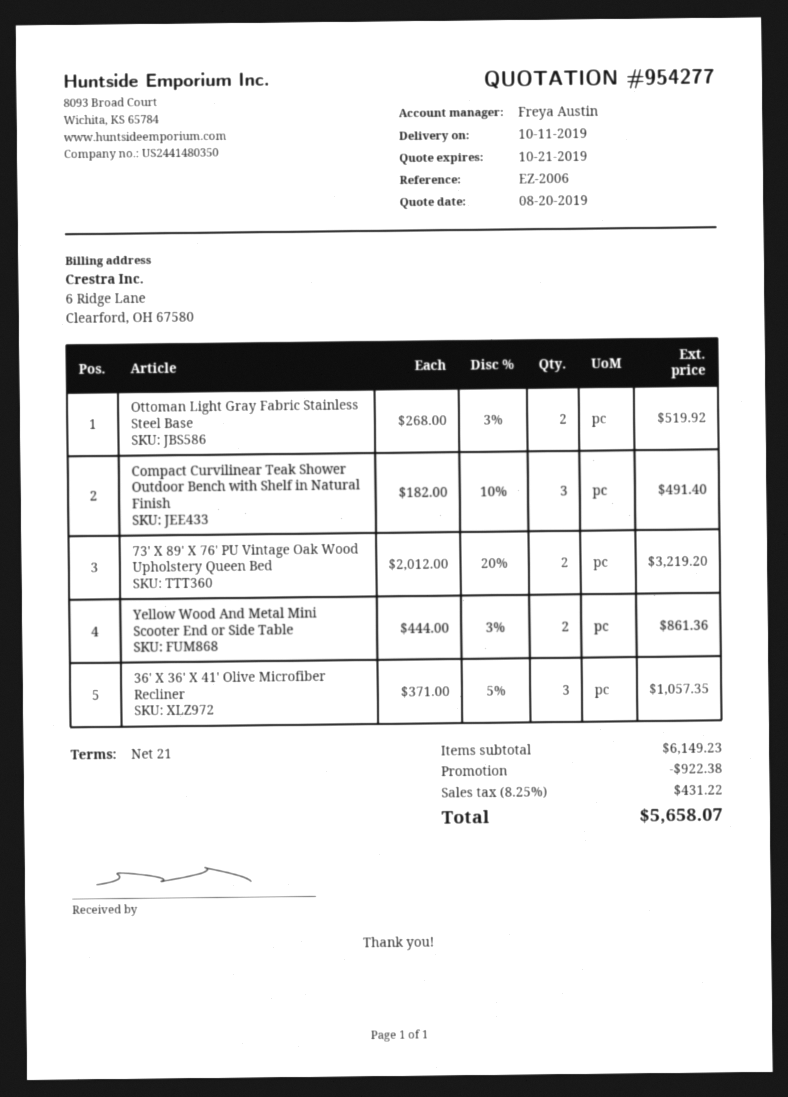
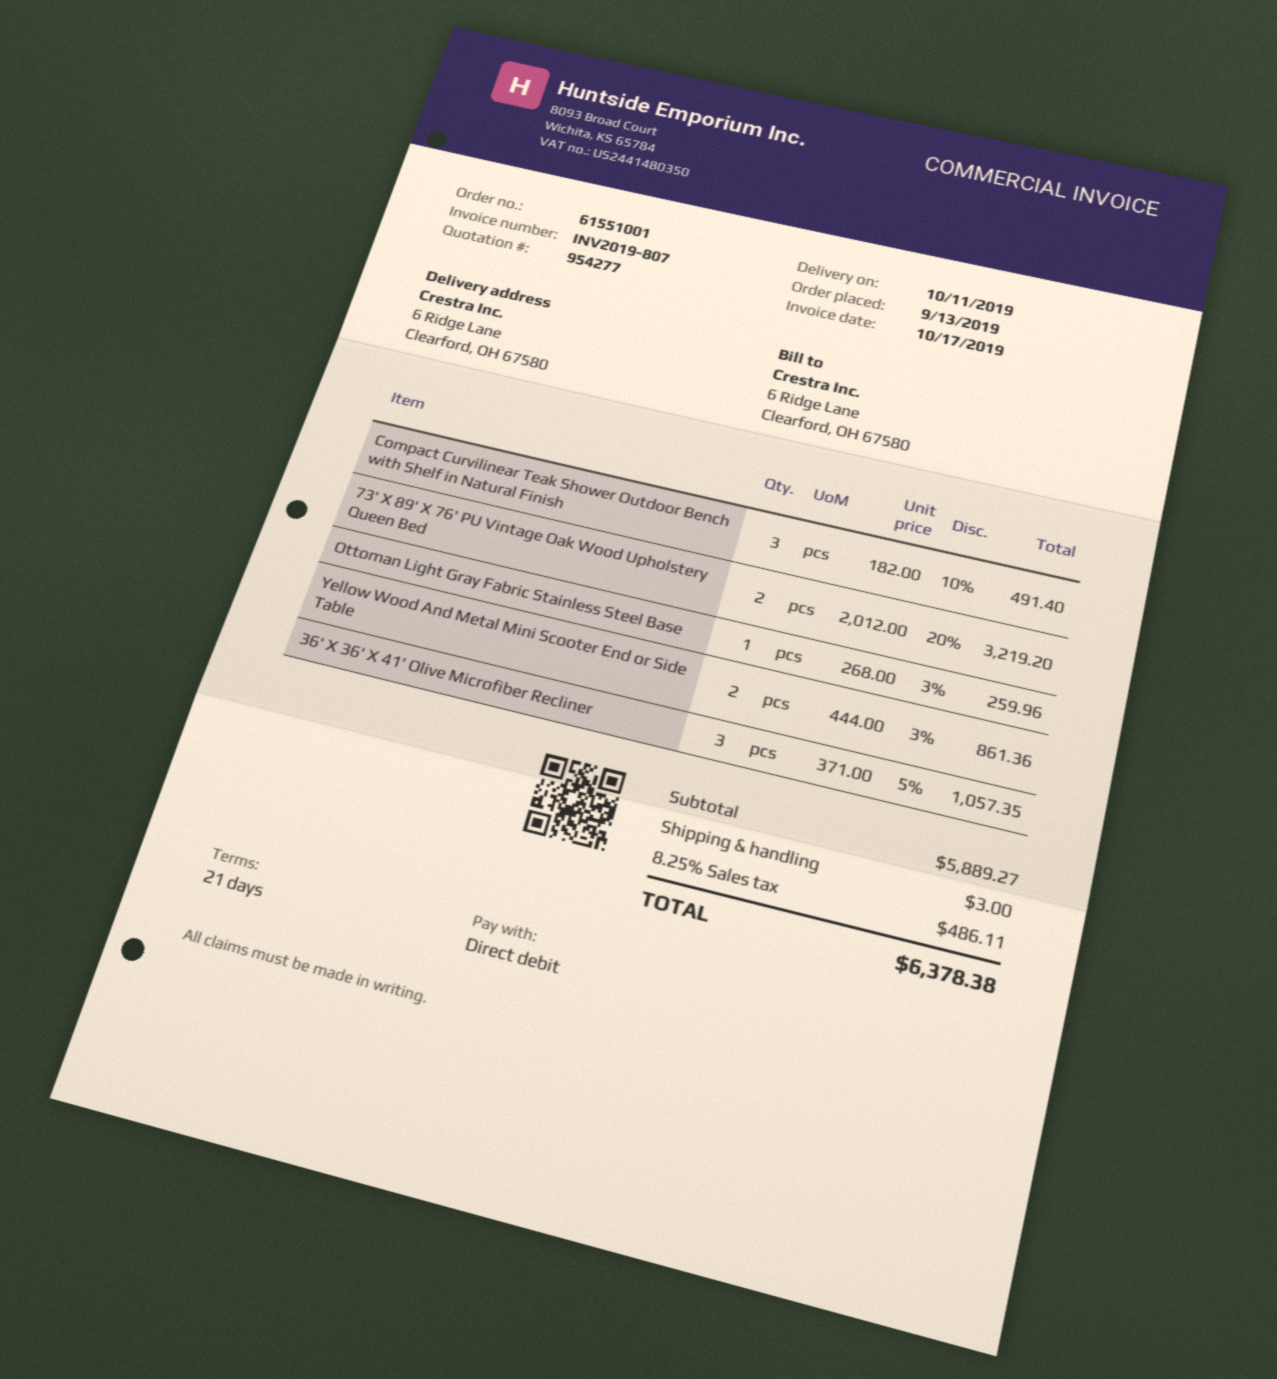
Ottoman Light Gray Fabric Stainless Steel Base: 2 x 268.00 - 3% = 519.92 -> 1 x 268.00 - 3% = 259.96
subtotal: 6149.23 -> 5889.27
discount: 922.38 -> none
shipping: none -> 3.00
tax: 8.25% = 431.22 -> 8.25% = 486.11
total: 5658.07 -> 6378.38

